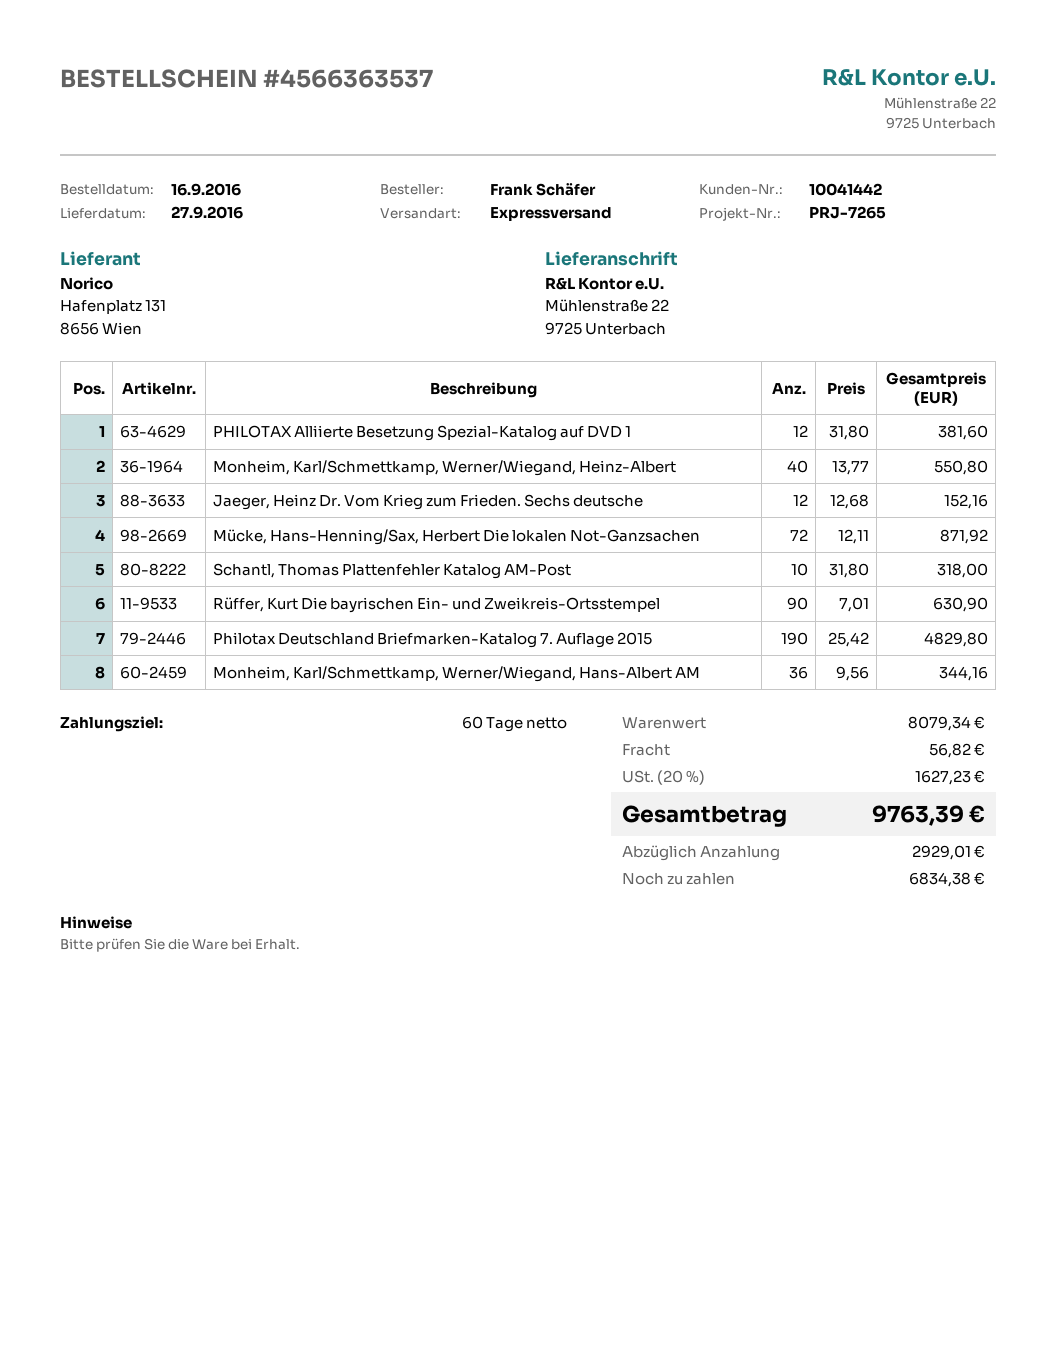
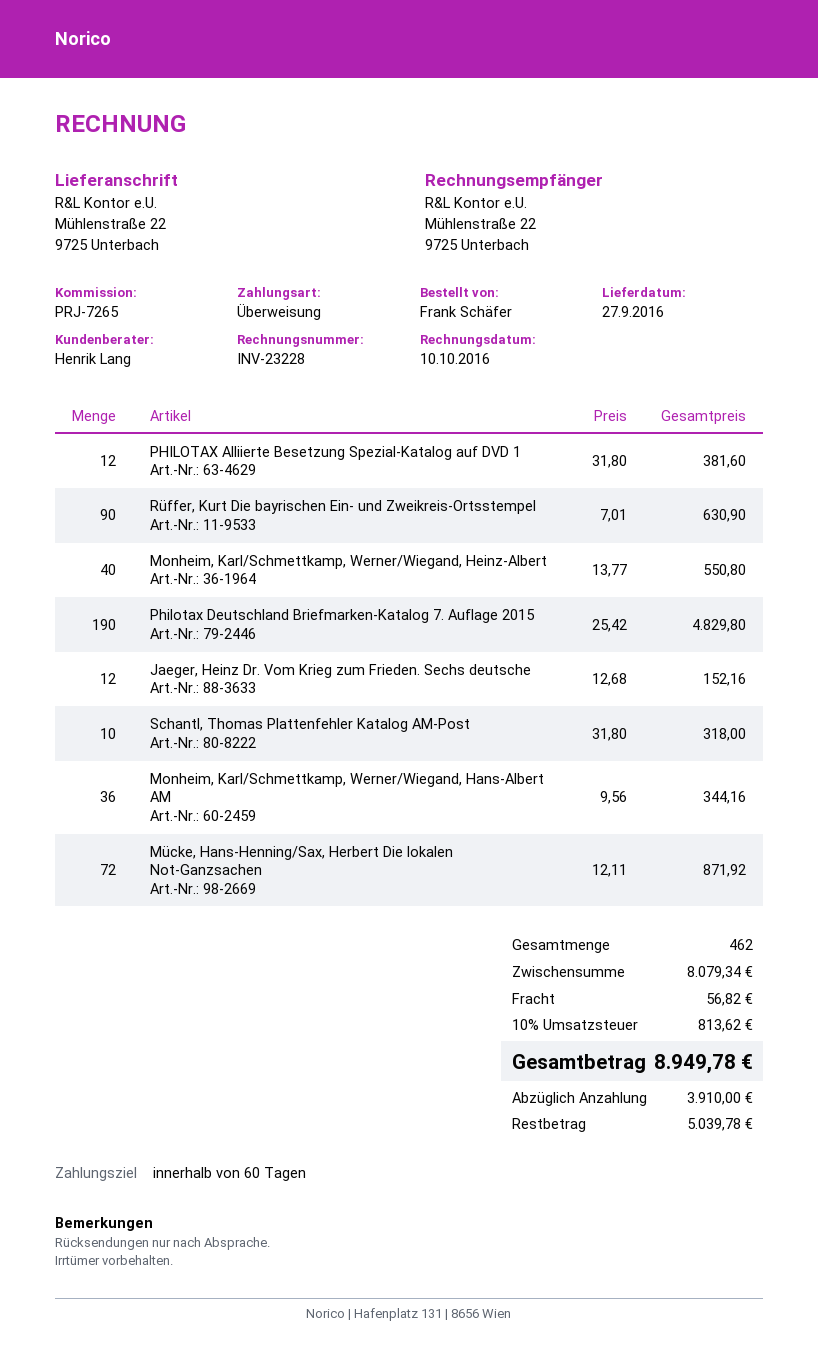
tax: 20% = 1627.23 -> 10% = 813.62
total: 9763.39 -> 8949.78
deposit: 2929.01 -> 3910.00
balance: 6834.38 -> 5039.78

